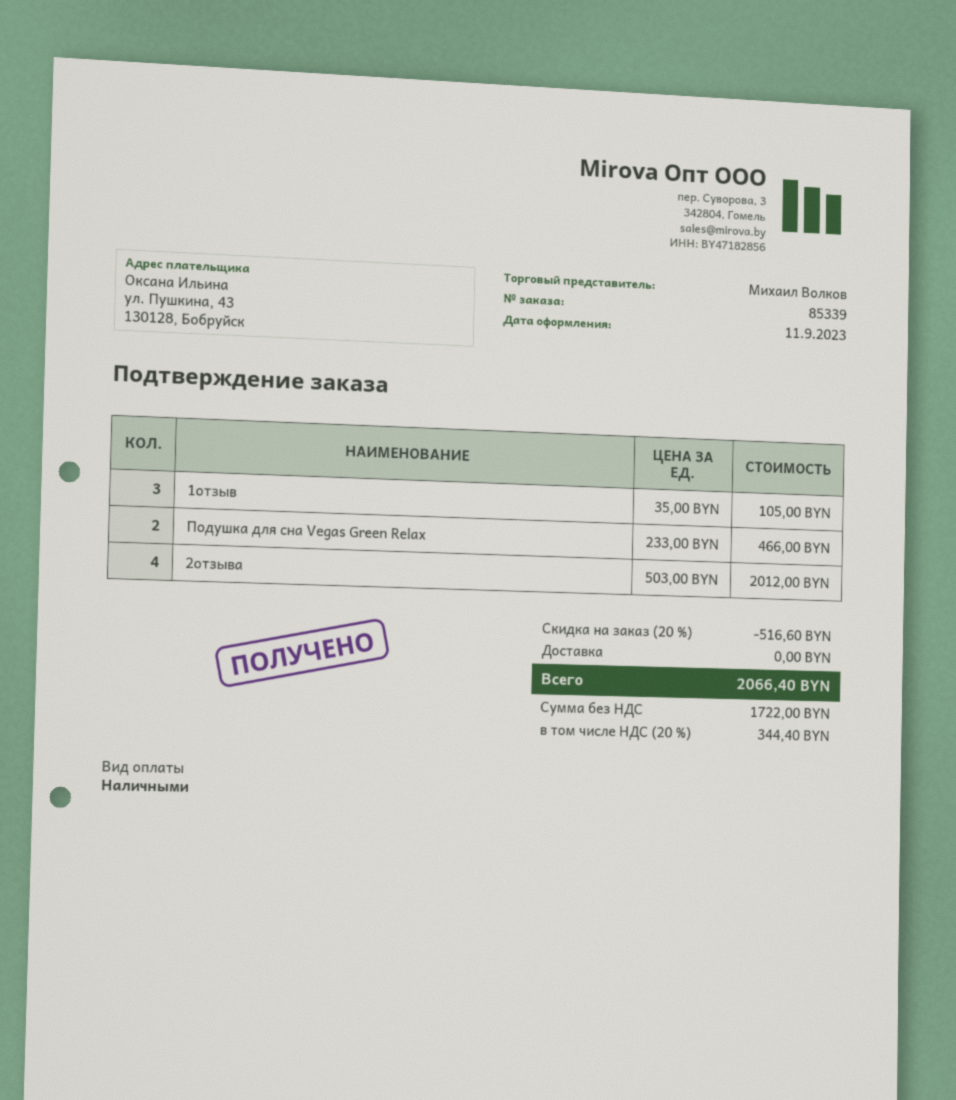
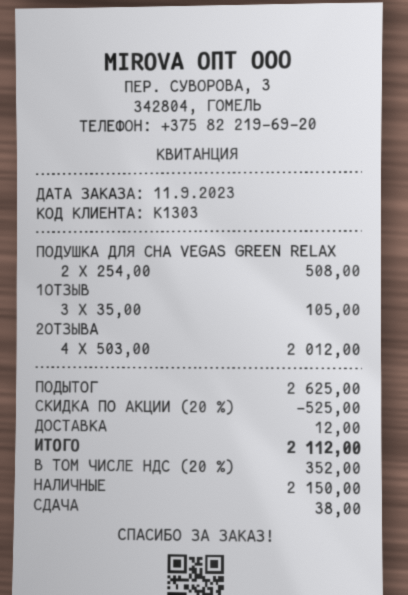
Подушка для сна Vegas Green Relax: 2 x 233.00 = 466.00 -> 2 x 254.00 = 508.00
discount: 20% = 516.60 -> 20% = 525.00
shipping: 0.00 -> 12.00
tax: 20% = 344.40 -> 20% = 352.00
total: 2066.40 -> 2112.00

